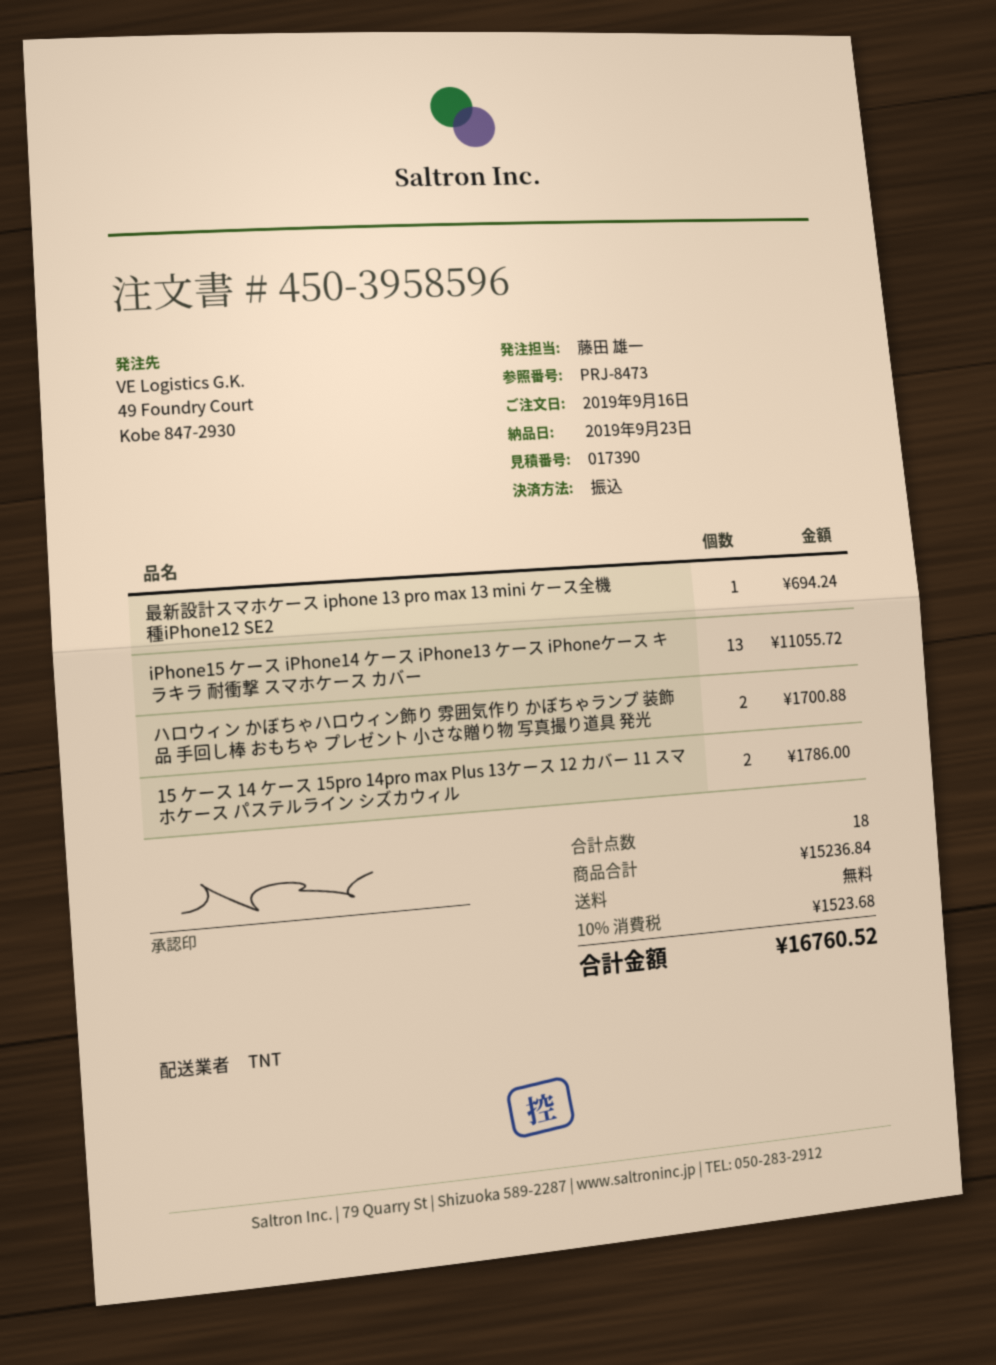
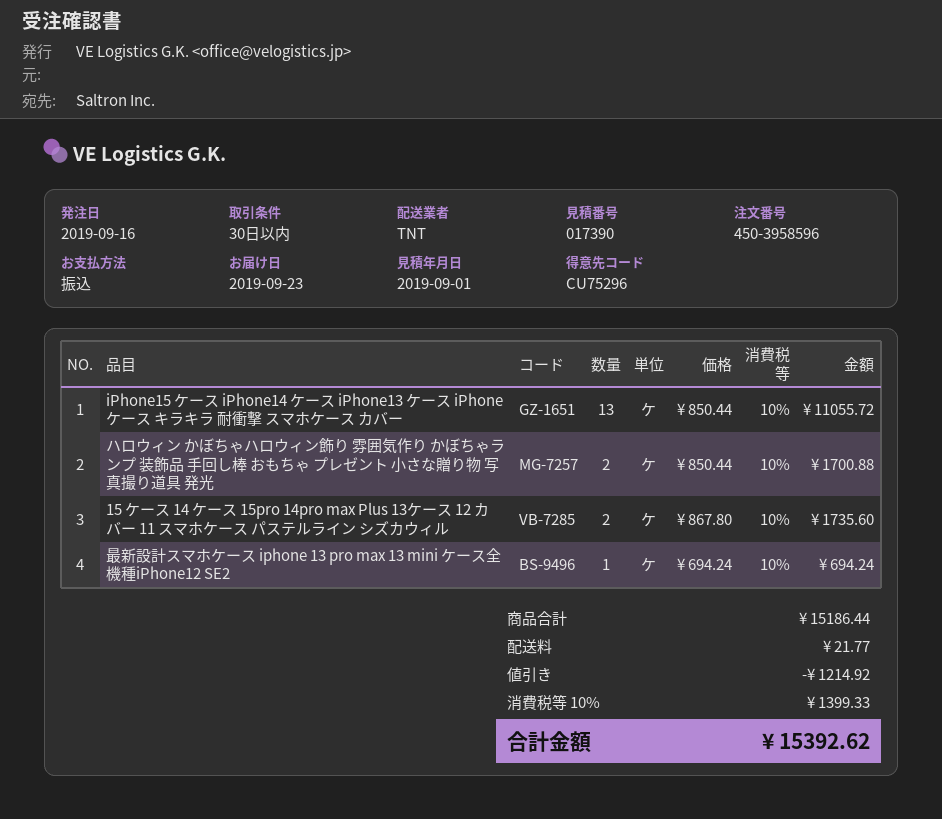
15 ケース 14 ケース 15pro 14pro max Plus 13ケース 12 カバー 11 スマホケース パステルライン シズカウィル: 2 for 1786.00 -> 2 for 1735.60
subtotal: 15236.84 -> 15186.44
discount: none -> 1214.92
shipping: 0.00 -> 21.77
tax: 10% = 1523.68 -> 10% = 1399.33
total: 16760.52 -> 15392.62

